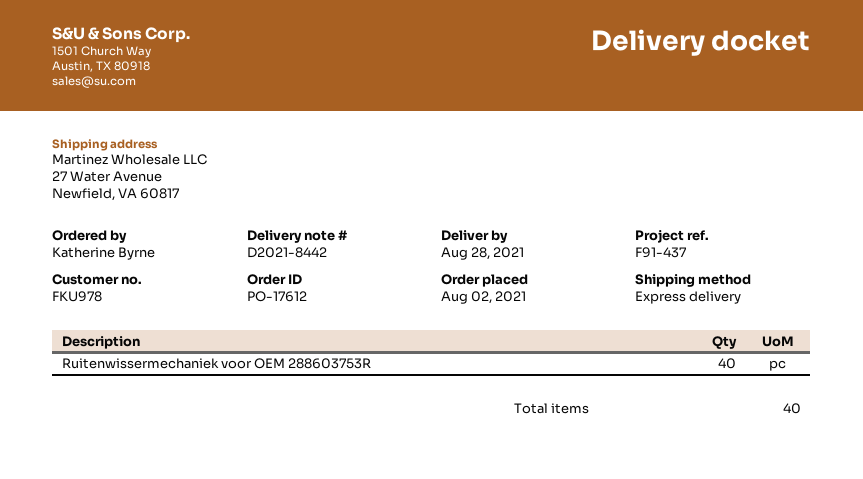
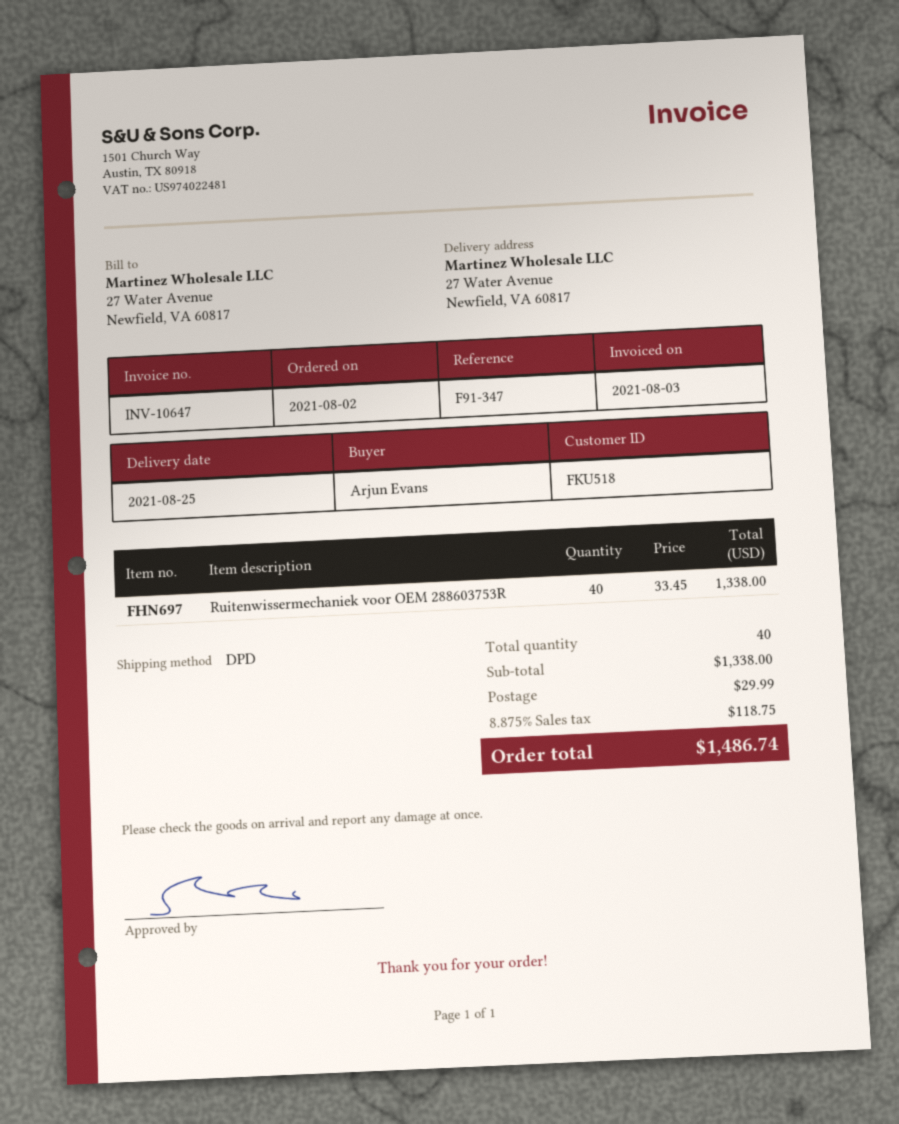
delivery date: 2021-08-28 -> 2021-08-25
customer number: FKU978 -> FKU518
reference: F91-437 -> F91-347
ordered by: Katherine Byrne -> Arjun Evans
shipping method: express -> DPD

